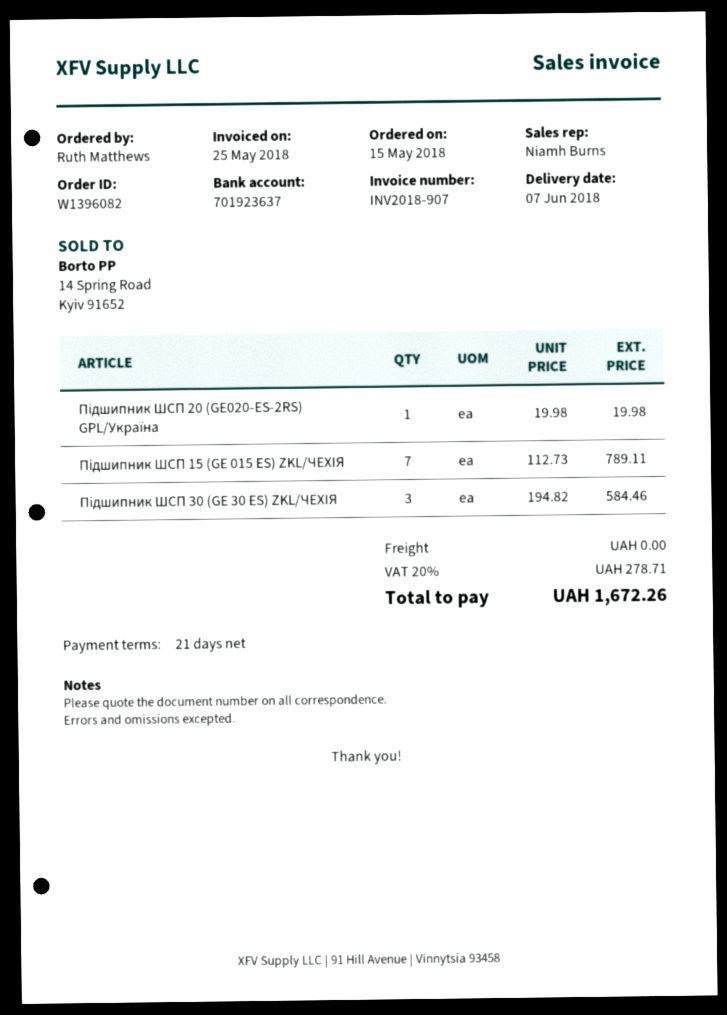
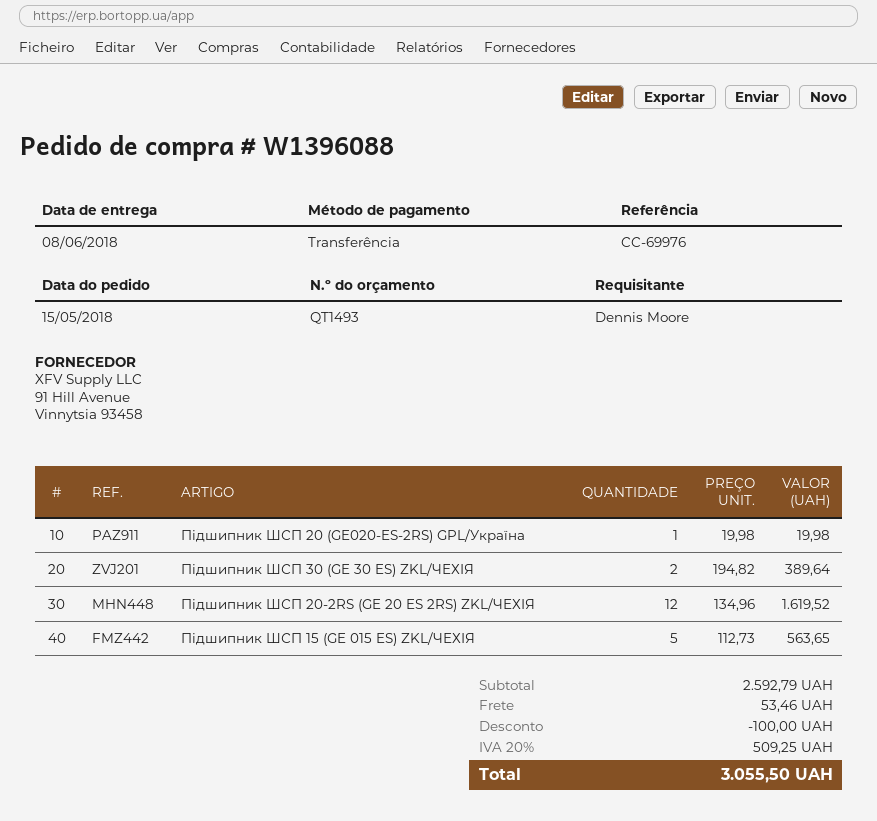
order number: W1396082 -> W1396088
delivery date: 2018-06-07 -> 2018-06-08
ordered by: Ruth Matthews -> Dennis Moore
Підшипник ШСП 15 (GE 015 ES) ZKL/ЧЕХІЯ: 7 x 112.73 = 789.11 -> 5 x 112.73 = 563.65
Підшипник ШСП 30 (GE 30 ES) ZKL/ЧЕХІЯ: 3 x 194.82 = 584.46 -> 2 x 194.82 = 389.64
Підшипник ШСП 20-2RS (GE 20 ES 2RS) ZKL/ЧЕХІЯ: none -> 12 x 134.96 = 1619.52
discount: none -> 100.00
shipping: 0.00 -> 53.46
tax: 20% = 278.71 -> 20% = 509.25
total: 1672.26 -> 3055.50

